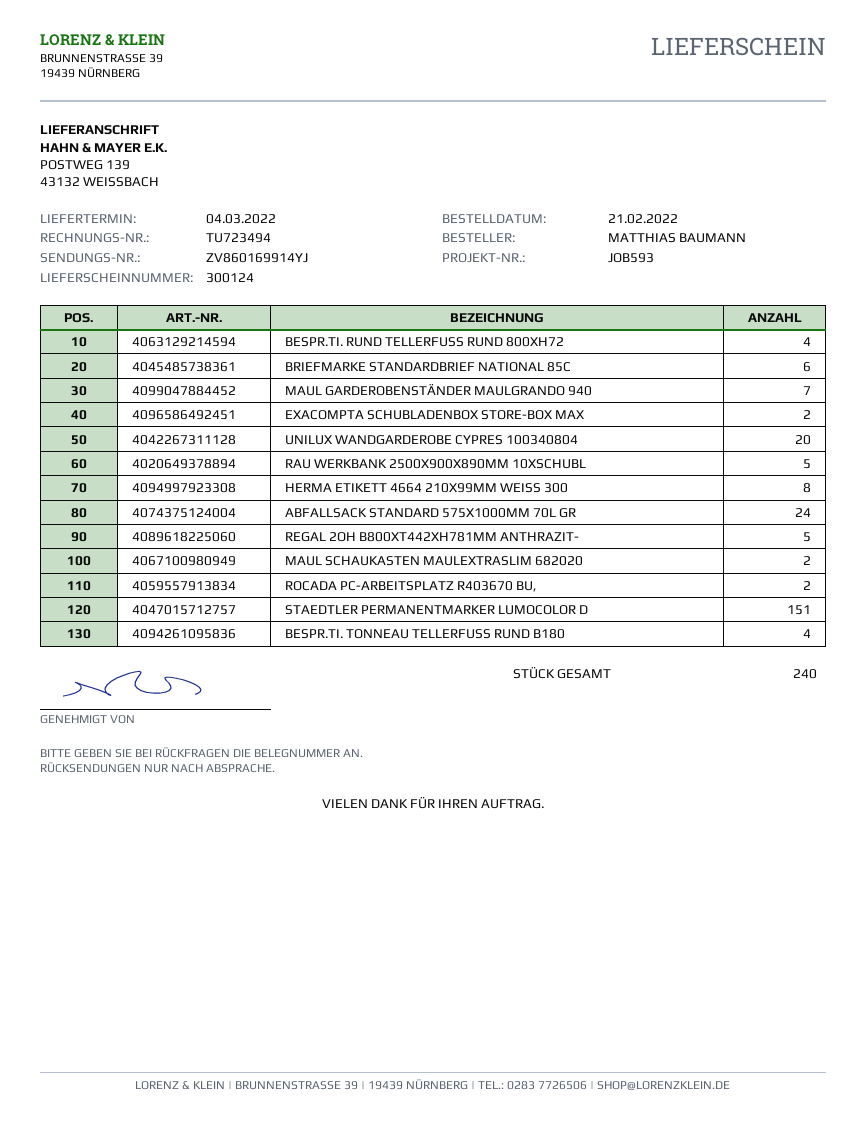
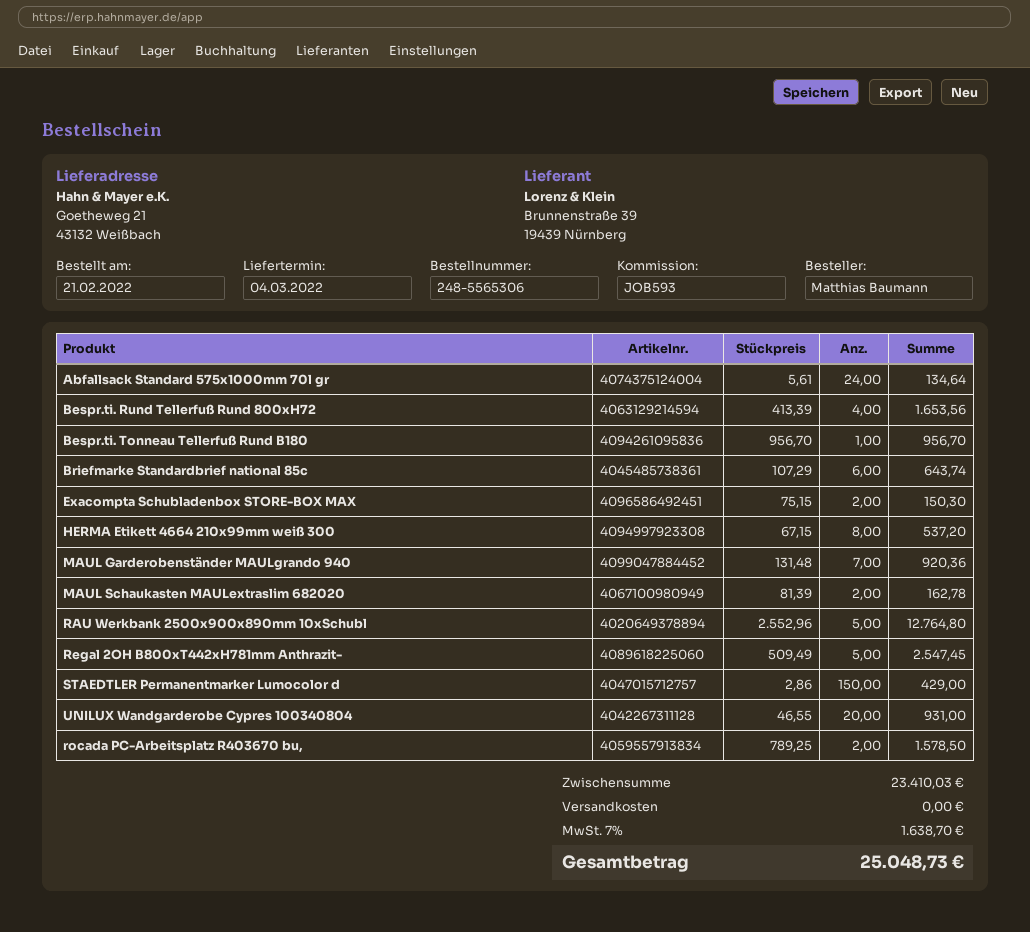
ship to: POSTWEG 139, 43132 WEISSBACH -> Goetheweg 21, 43132 Weißbach
STAEDTLER PERMANENTMARKER LUMOCOLOR D: 151 -> 150
BESPR.TI. TONNEAU TELLERFUSS RUND B180: 4 -> 1

